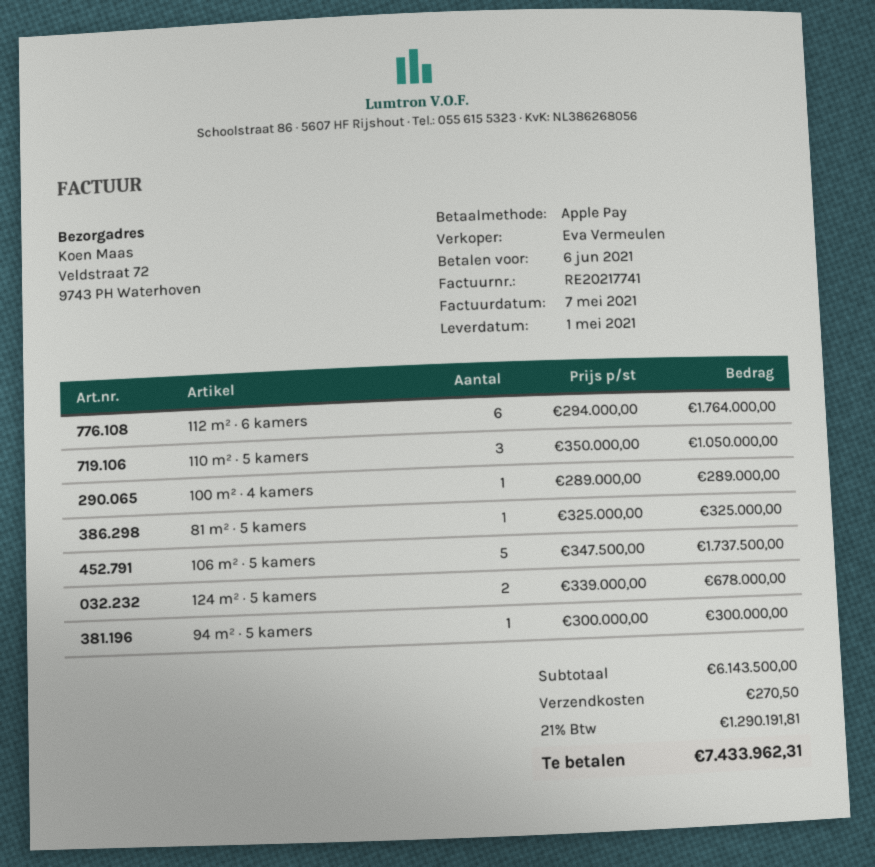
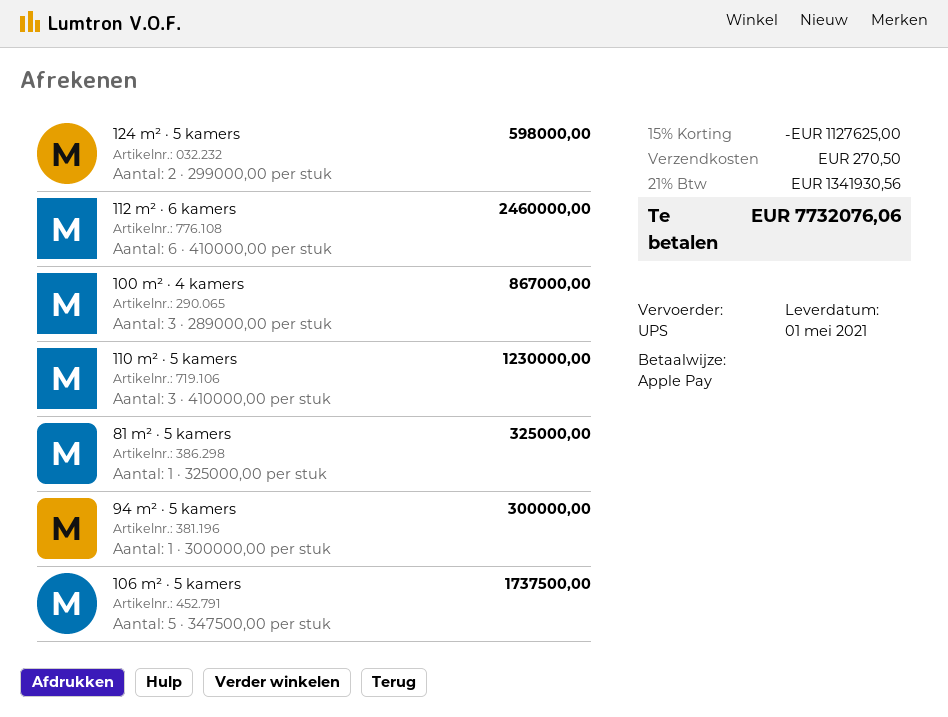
112 m² · 6 kamers: 6 x 294000.00 = 1764000.00 -> 6 x 410000.00 = 2460000.00
110 m² · 5 kamers: 3 x 350000.00 = 1050000.00 -> 3 x 410000.00 = 1230000.00
100 m² · 4 kamers: 1 x 289000.00 = 289000.00 -> 3 x 289000.00 = 867000.00
124 m² · 5 kamers: 2 x 339000.00 = 678000.00 -> 2 x 299000.00 = 598000.00
discount: none -> 15% = 1127625.00
tax: 21% = 1290191.81 -> 21% = 1341930.56
total: 7433962.31 -> 7732076.06

